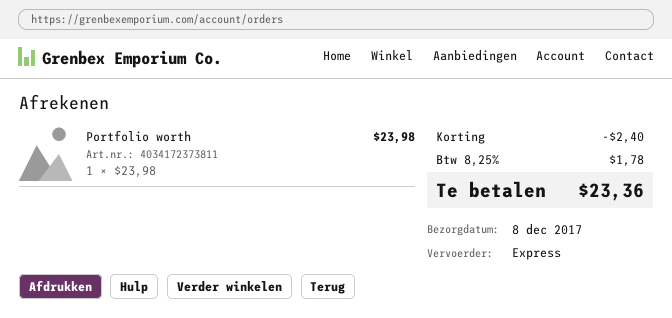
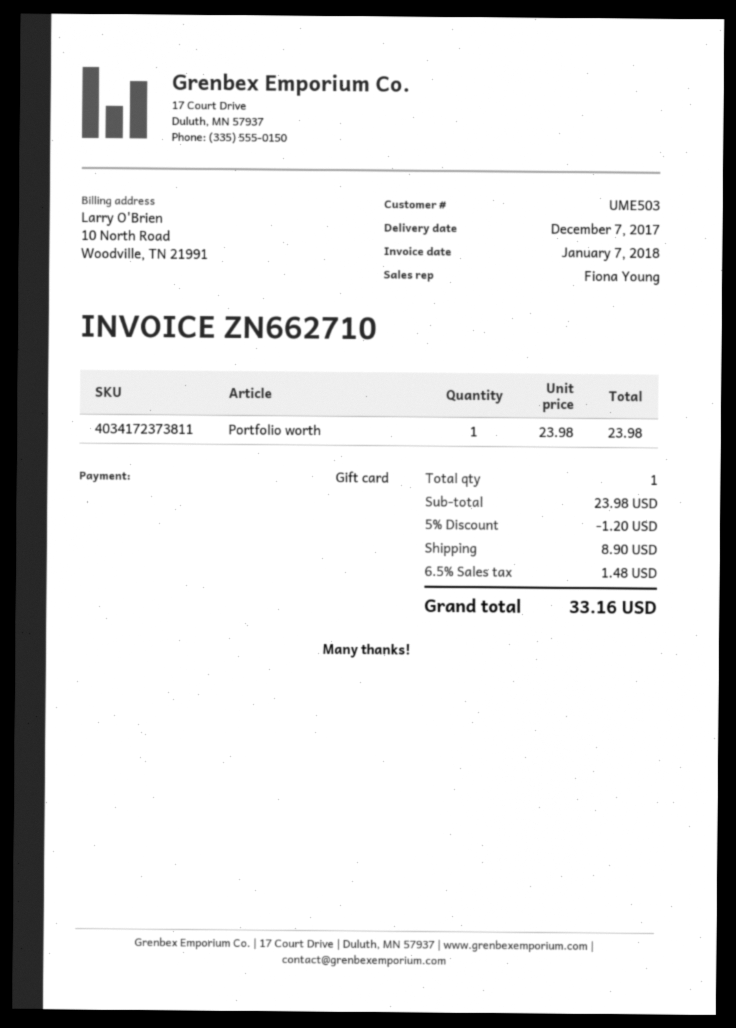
delivery date: 2017-12-08 -> 2017-12-07
discount: 2.40 -> 1.20
shipping: none -> 8.90
tax: 8.25% = 1.78 -> 6.5% = 1.48
total: 23.36 -> 33.16

